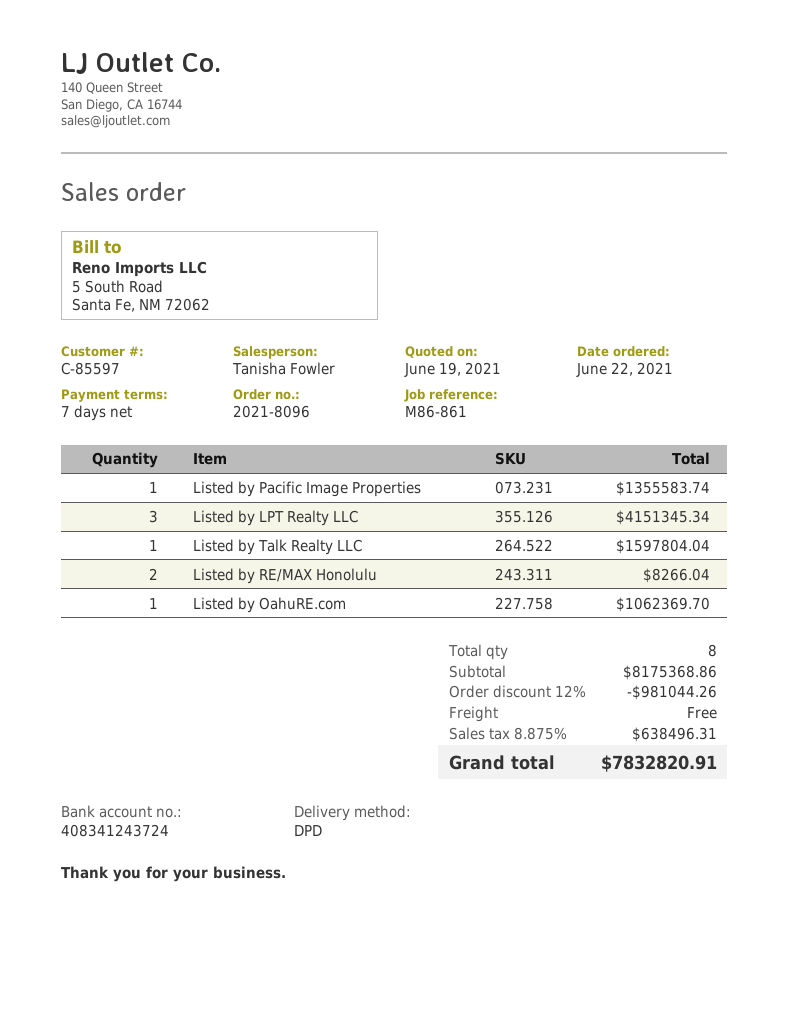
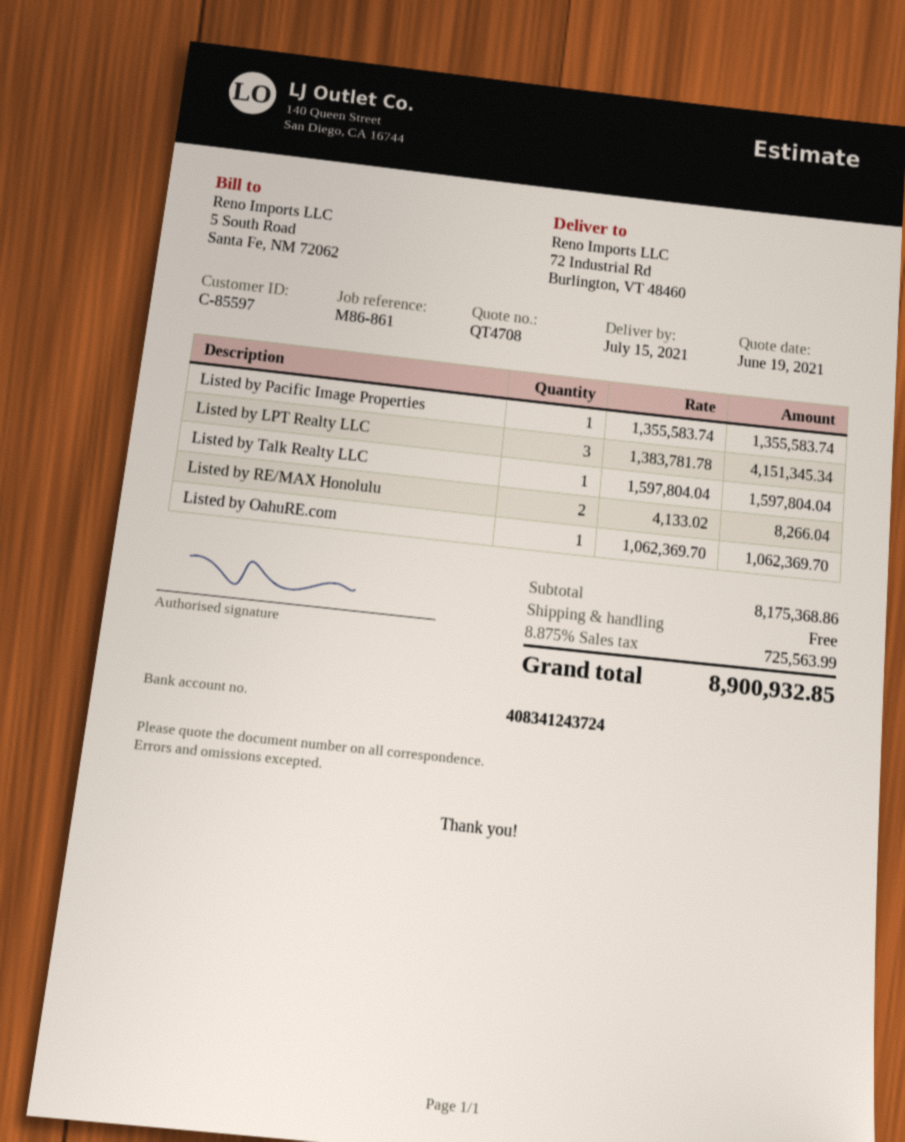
discount: 12% = 981044.26 -> none
tax: 8.875% = 638496.31 -> 8.875% = 725563.99
total: 7832820.91 -> 8900932.85

